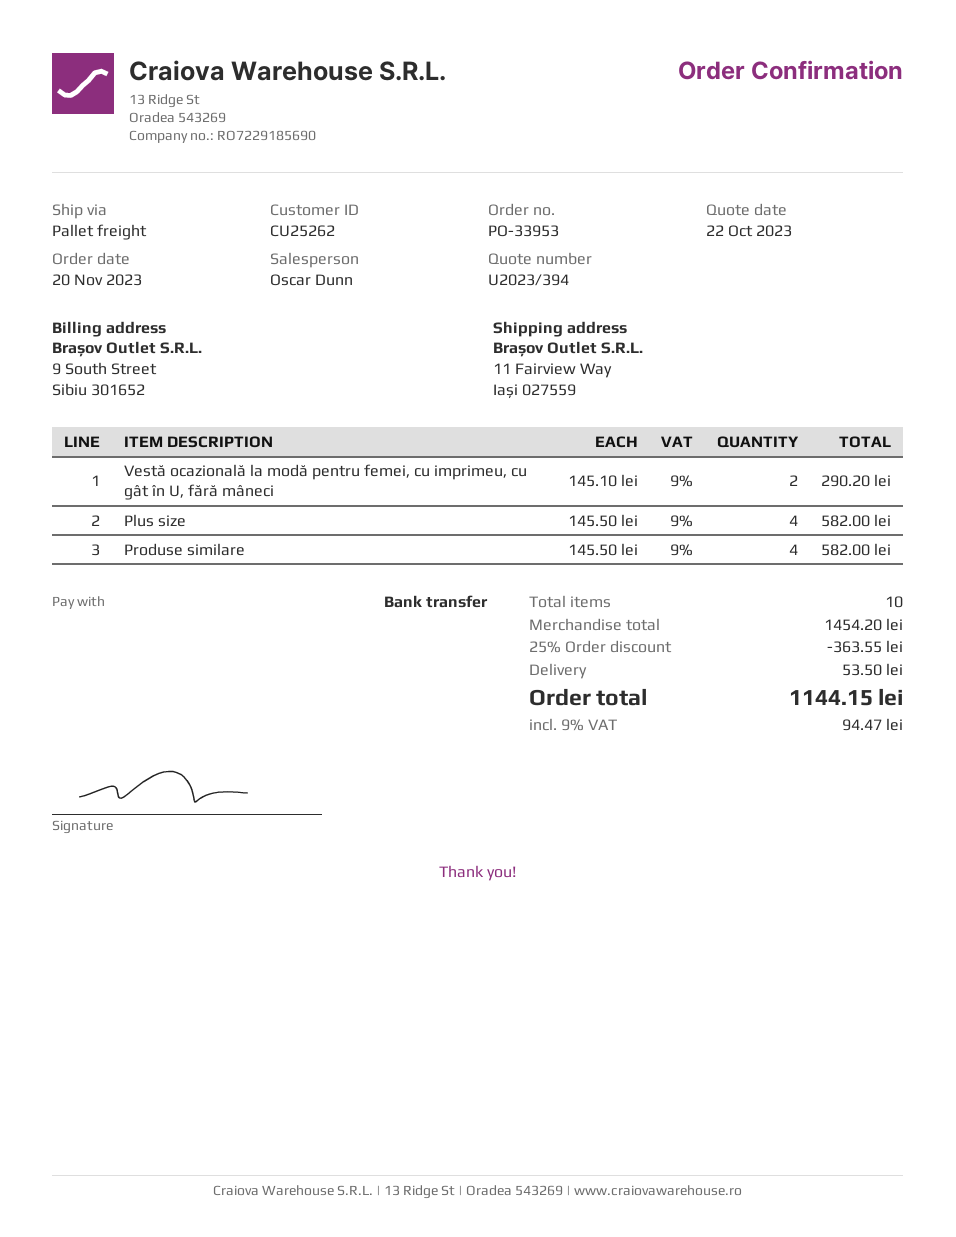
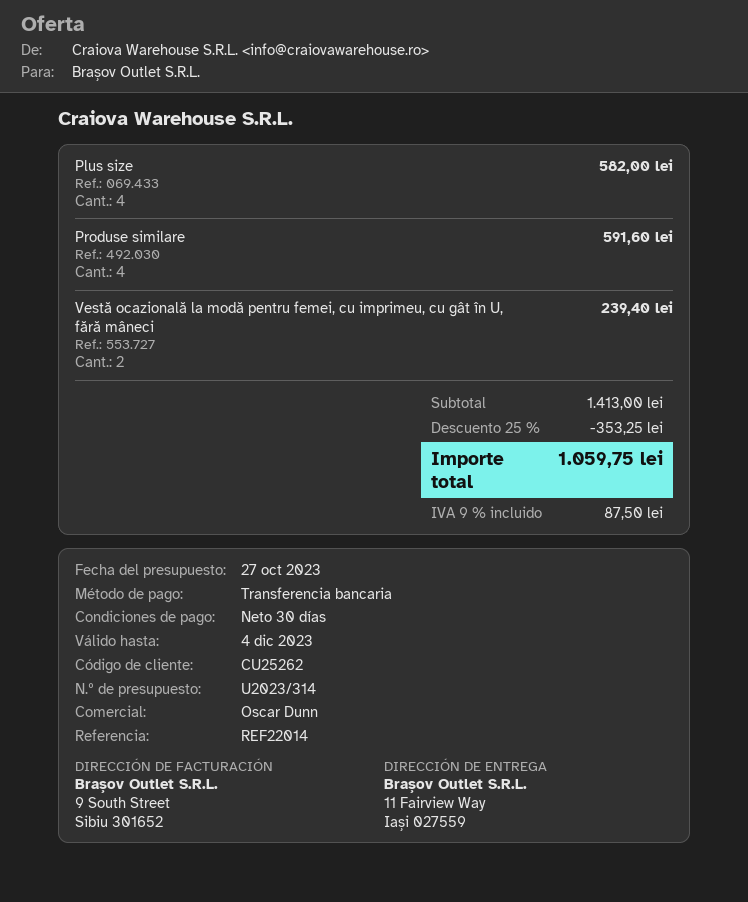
quote number: U2023/394 -> U2023/314
quote date: 2023-10-22 -> 2023-10-27
Vestă ocazională la modă pentru femei, cu imprimeu, cu gât în U, fără mâneci: 2 for 290.20 -> 2 for 239.40
Produse similare: 4 for 582.00 -> 4 for 591.60
subtotal: 1454.20 -> 1413.00
discount: 25% = 363.55 -> 25% = 353.25
shipping: 53.50 -> none
tax: 9% = 94.47 -> 9% = 87.50
total: 1144.15 -> 1059.75

